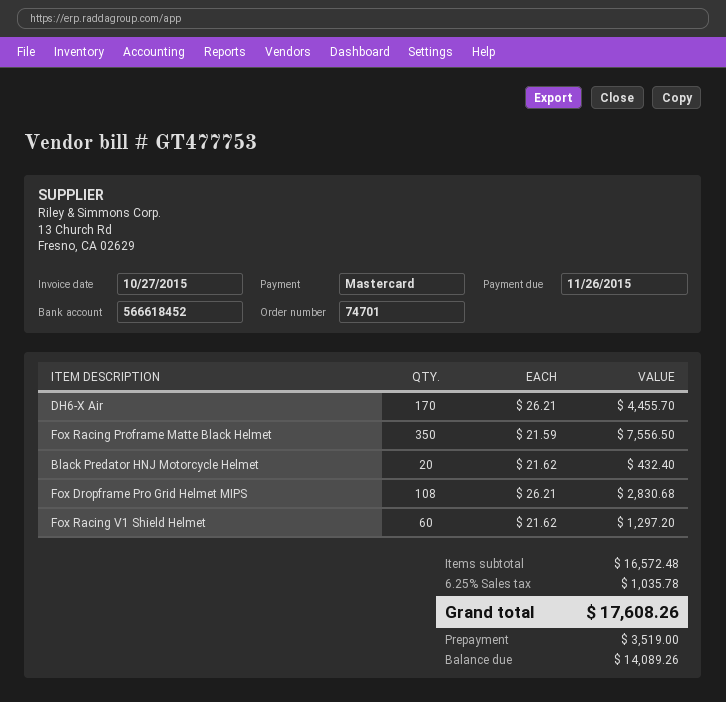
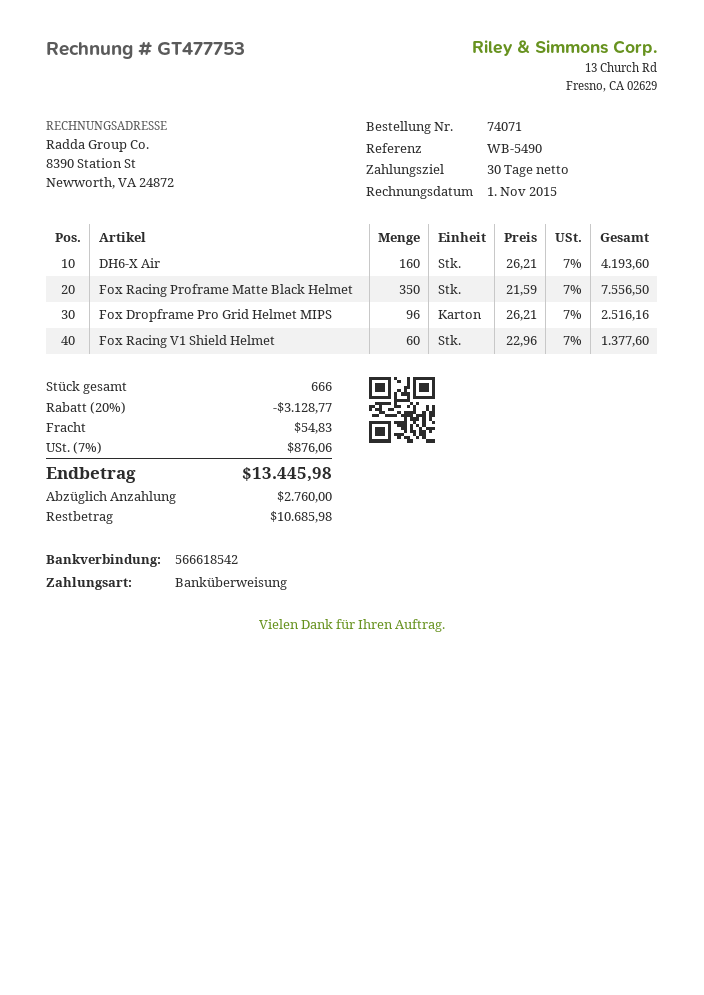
order number: 74701 -> 74071
invoice date: 2015-10-27 -> 2015-11-01
payment method: Mastercard -> bank transfer
bank account: 566618452 -> 566618542
DH6-X Air: 170 x 26.21 = 4455.70 -> 160 x 26.21 = 4193.60
Black Predator HNJ Motorcycle Helmet: 20 x 21.62 = 432.40 -> none
Fox Dropframe Pro Grid Helmet MIPS: 108 x 26.21 = 2830.68 -> 96 x 26.21 = 2516.16
Fox Racing V1 Shield Helmet: 60 x 21.62 = 1297.20 -> 60 x 22.96 = 1377.60
discount: none -> 20% = 3128.77
shipping: none -> 54.83
tax: 6.25% = 1035.78 -> 7% = 876.06
total: 17608.26 -> 13445.98
deposit: 3519.00 -> 2760.00
balance: 14089.26 -> 10685.98

